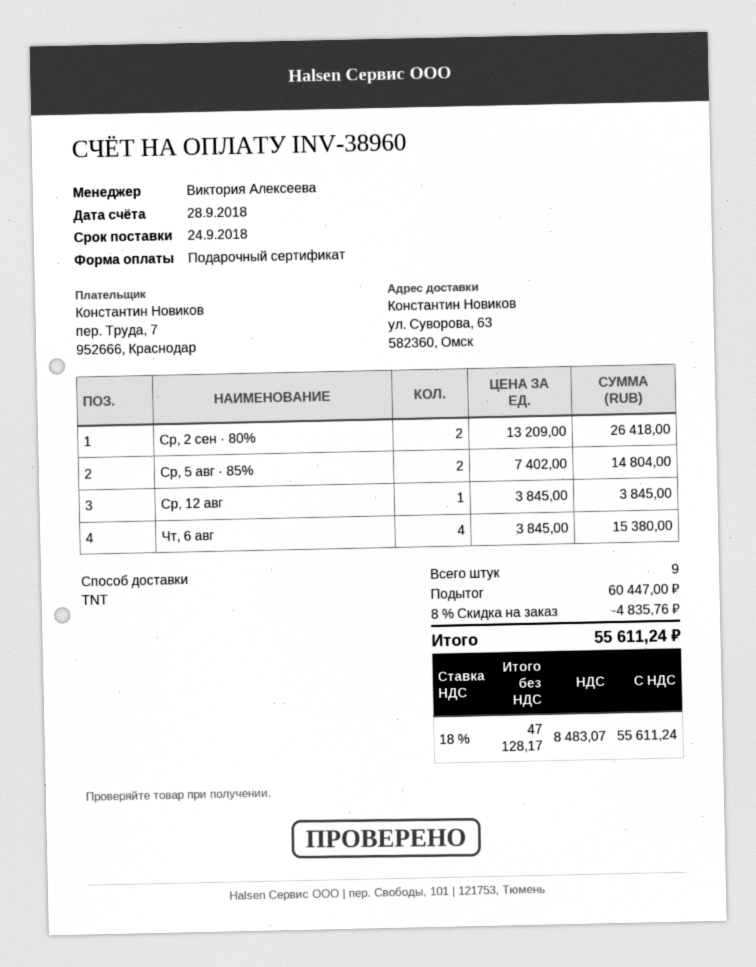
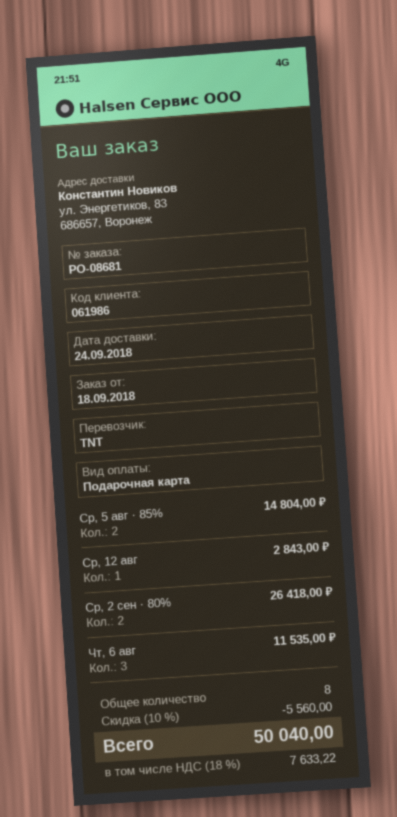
ship to: ул. Суворова, 63, 582360, Омск -> ул. Энергетиков, 83, 686657, Воронеж
Ср, 12 авг: 1 for 3845.00 -> 1 for 2843.00
Чт, 6 авг: 4 for 15380.00 -> 3 for 11535.00
total quantity: 9 -> 8
discount: 8% = 4835.76 -> 10% = 5560.00
tax: 18% = 8483.07 -> 18% = 7633.22
total: 55611.24 -> 50040.00

